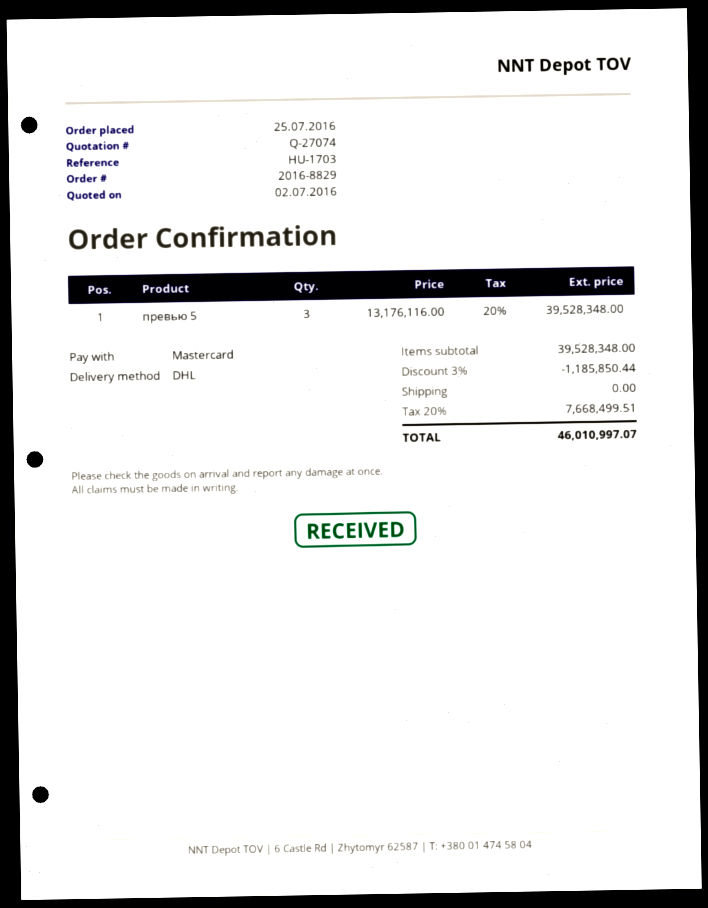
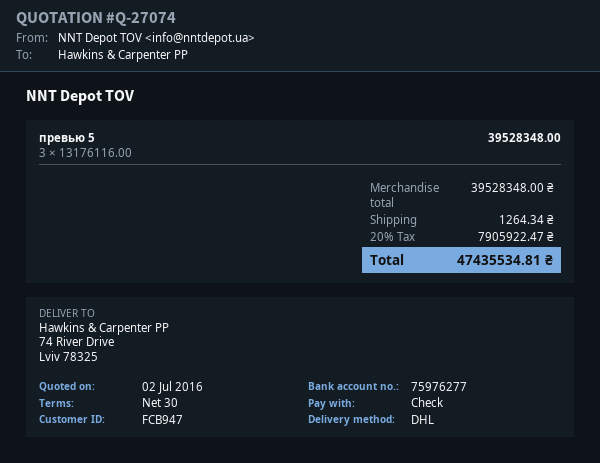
payment method: Mastercard -> cheque
discount: 3% = 1185850.44 -> none
shipping: 0.00 -> 1264.34
tax: 20% = 7668499.51 -> 20% = 7905922.47
total: 46010997.07 -> 47435534.81

